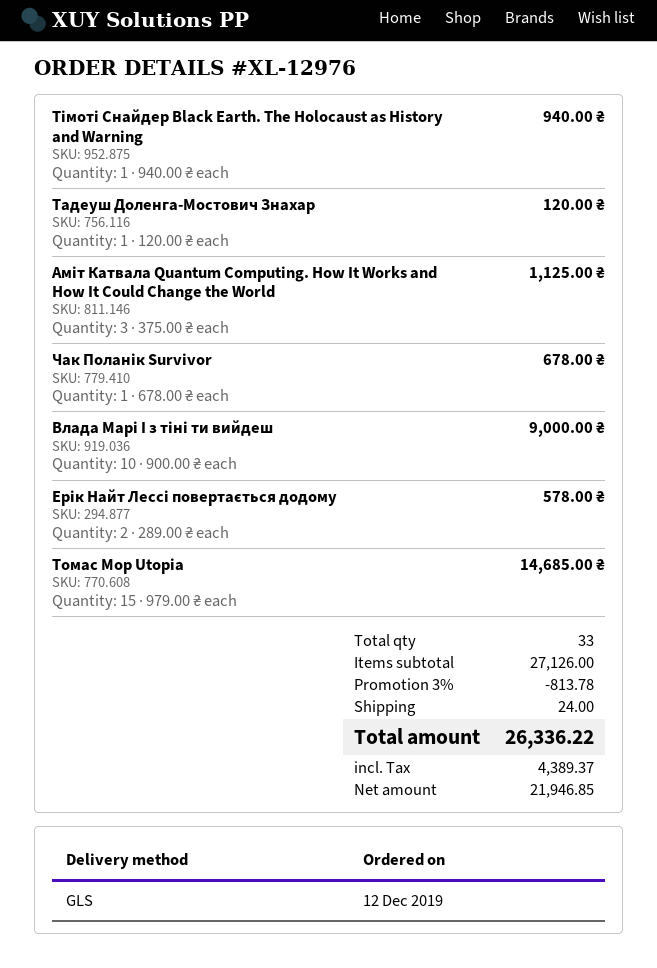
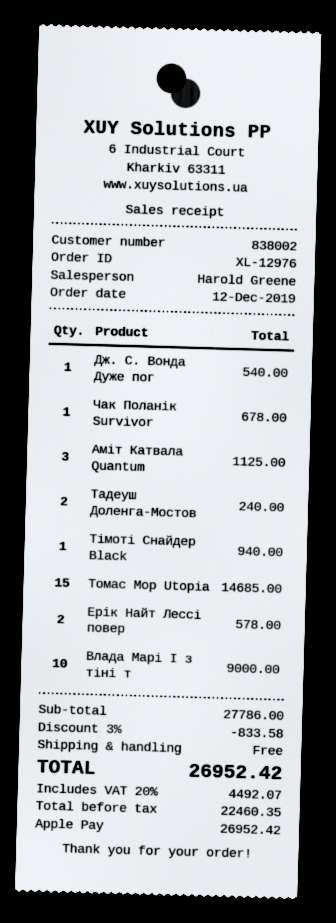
Тадеуш Доленга-Мостович Знахар: 1 for 120.00 -> 2 for 240.00
Дж. С. Вонда Дуже пог: none -> 1 for 540.00
subtotal: 27126.00 -> 27786.00
discount: 3% = 813.78 -> 3% = 833.58
shipping: 24.00 -> 0.00
net: 21946.85 -> 22460.35
tax: 4389.37 -> 4492.07
total: 26336.22 -> 26952.42

